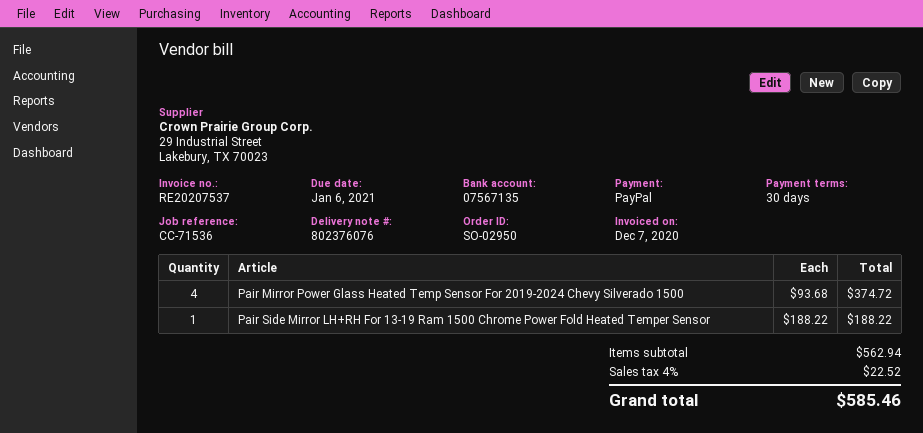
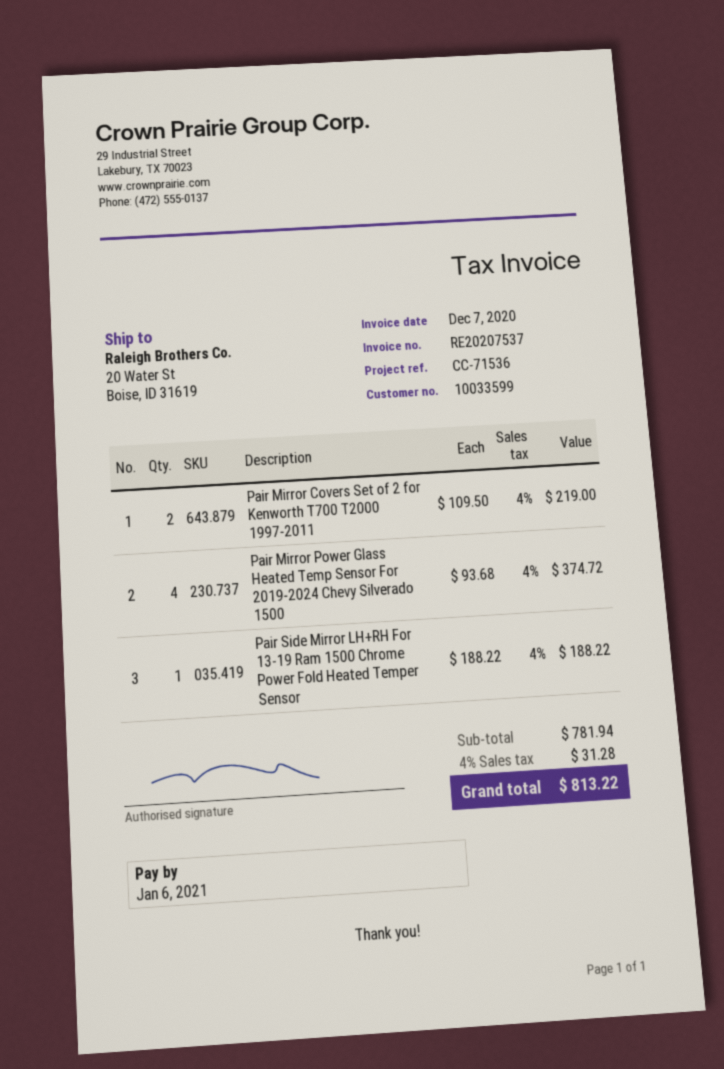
Pair Mirror Covers Set of 2 for Kenworth T700 T2000 1997-2011: none -> 2 x 109.50 = 219.00
subtotal: 562.94 -> 781.94
tax: 4% = 22.52 -> 4% = 31.28
total: 585.46 -> 813.22

